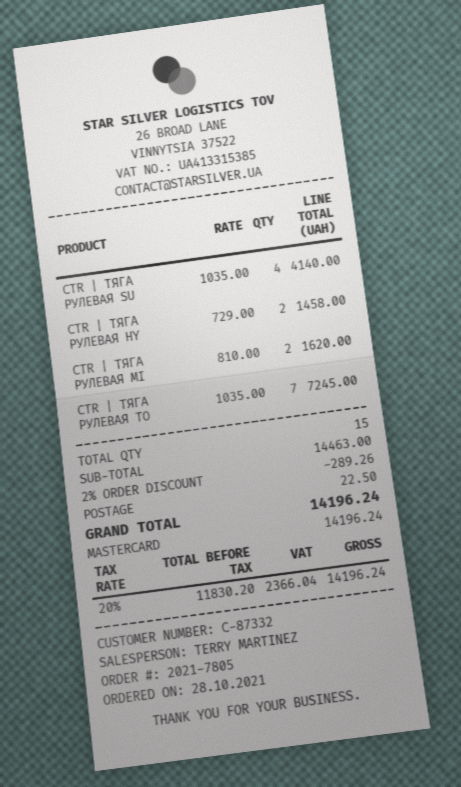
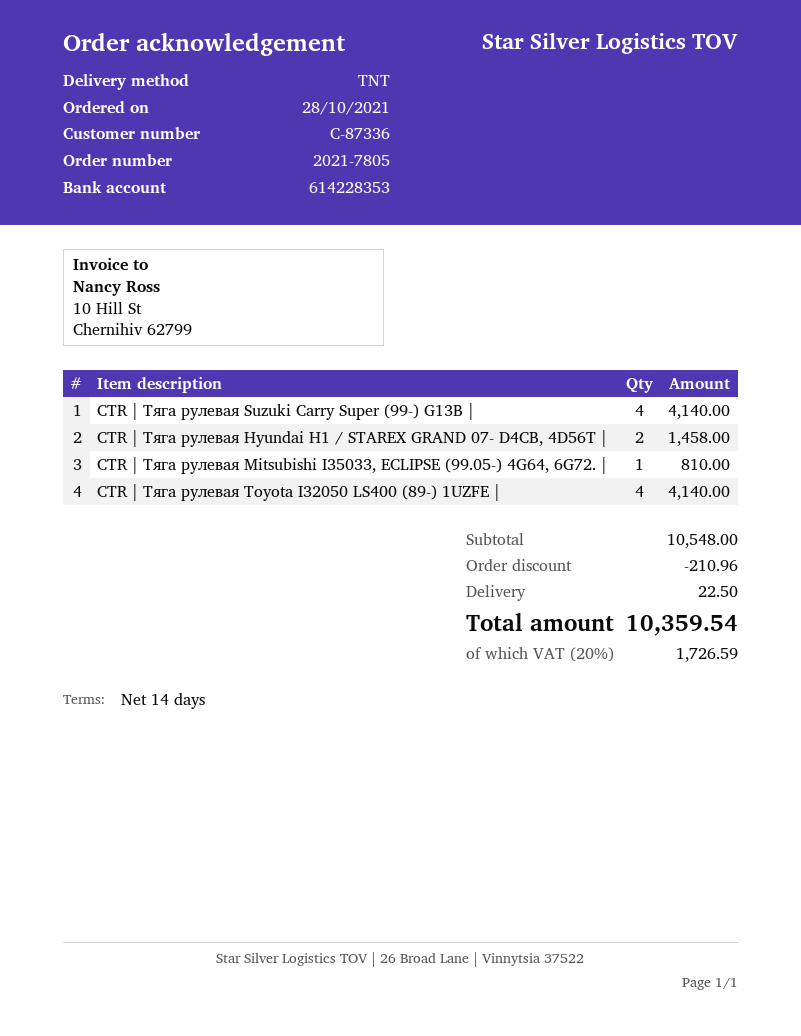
customer number: C-87332 -> C-87336
CTR | ТЯГА РУЛЕВАЯ MI: 2 for 1620.00 -> 1 for 810.00
CTR | ТЯГА РУЛЕВАЯ TO: 7 for 7245.00 -> 4 for 4140.00
subtotal: 14463.00 -> 10548.00
discount: 289.26 -> 210.96
tax: 20% = 2366.04 -> 20% = 1726.59
total: 14196.24 -> 10359.54

